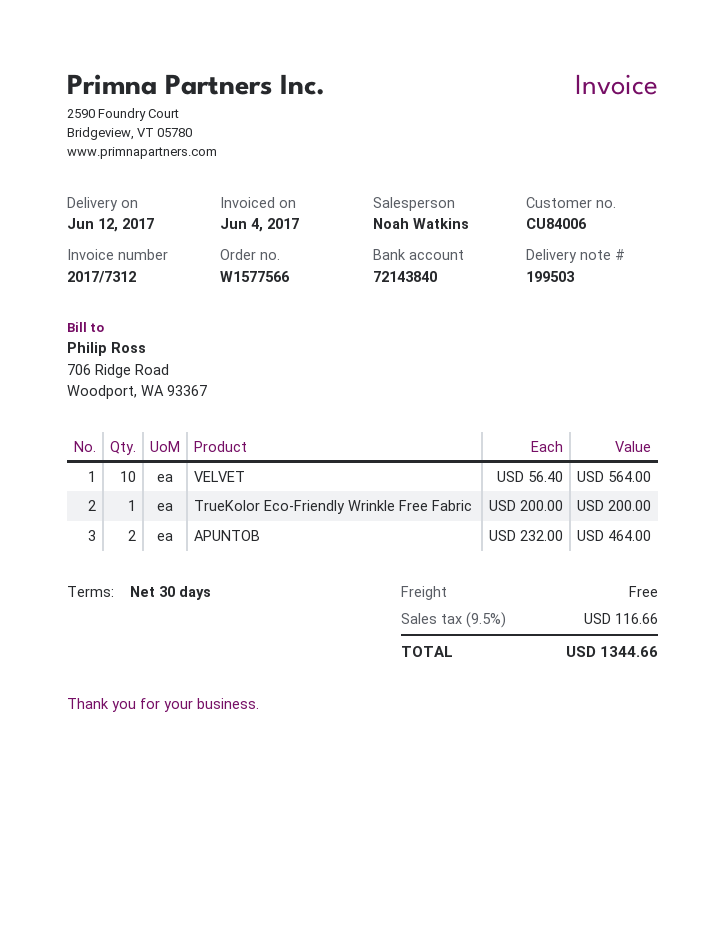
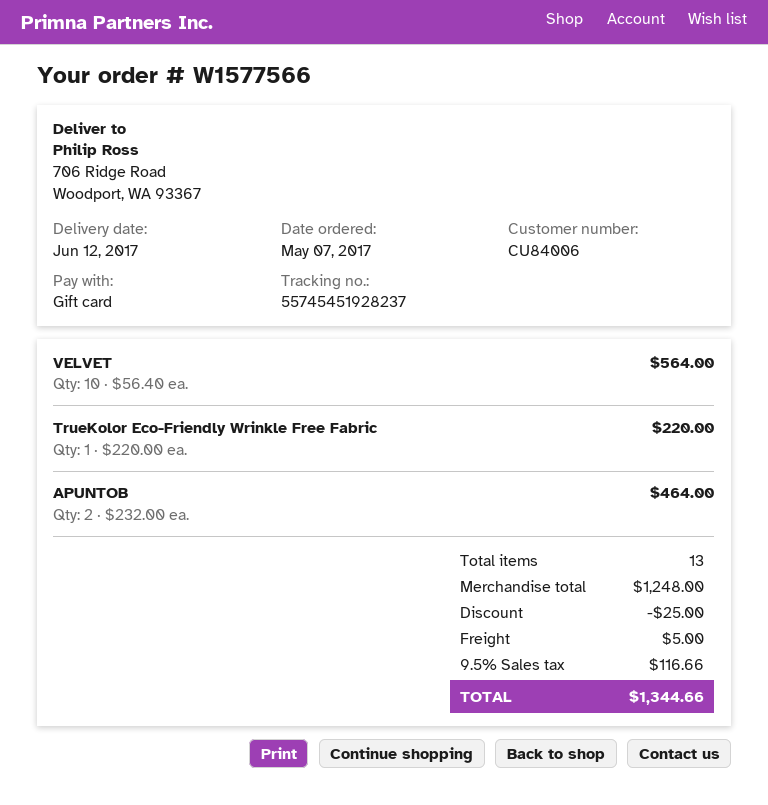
TrueKolor Eco-Friendly Wrinkle Free Fabric: 1 x 200.00 = 200.00 -> 1 x 220.00 = 220.00
discount: none -> 25.00
shipping: 0.00 -> 5.00

